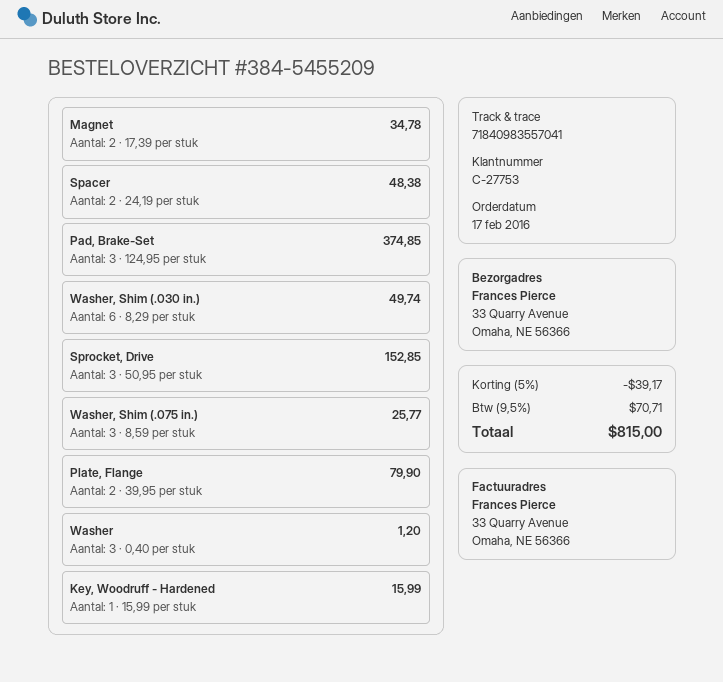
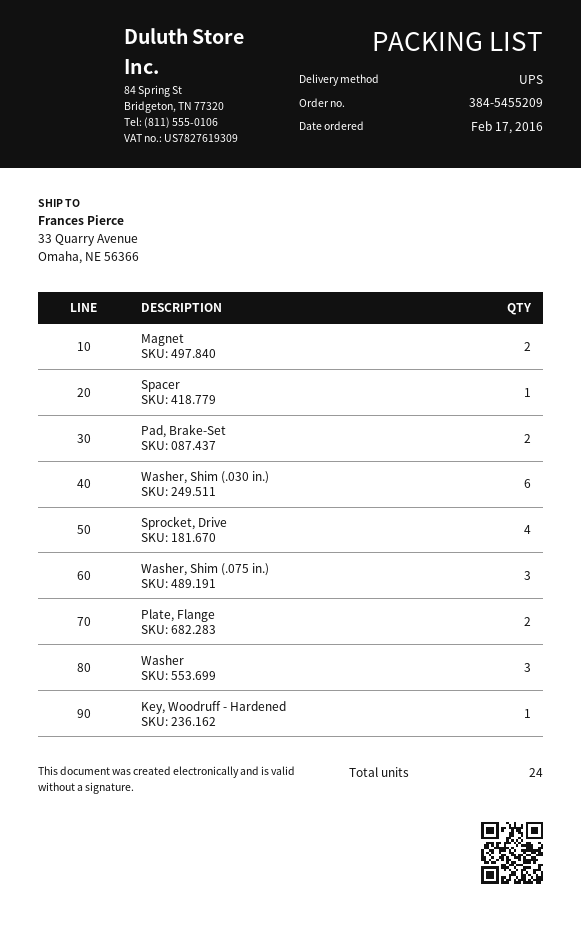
Spacer: 2 -> 1
Pad, Brake-Set: 3 -> 2
Sprocket, Drive: 3 -> 4

